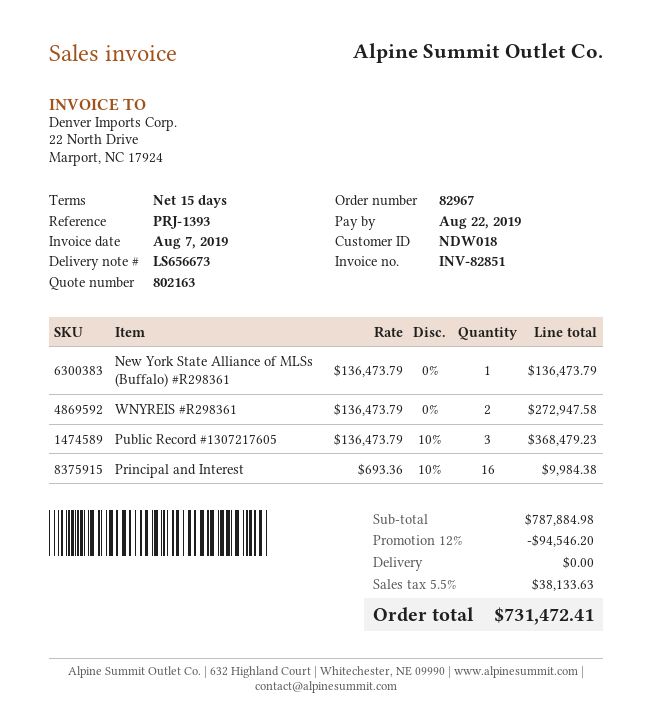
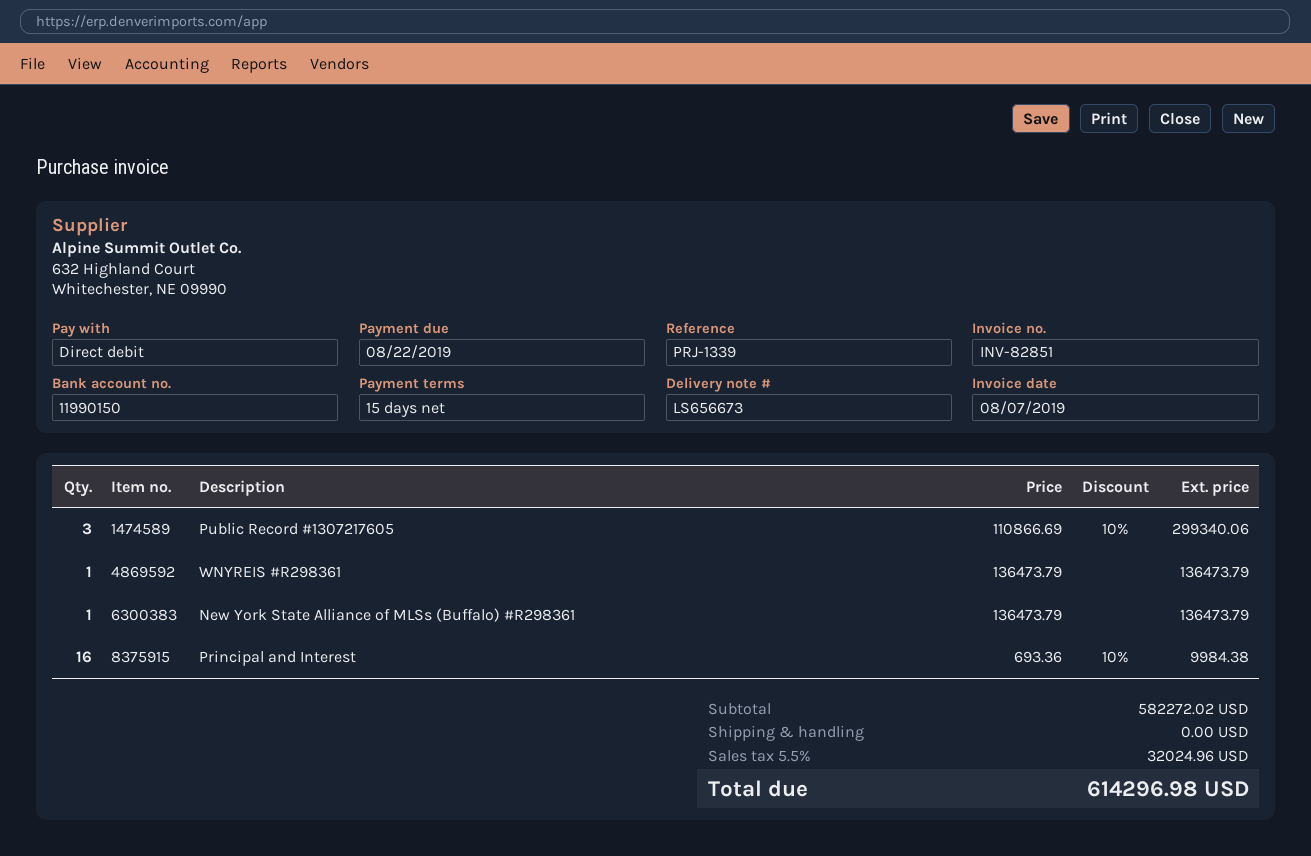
reference: PRJ-1393 -> PRJ-1339
WNYREIS #R298361: 2 x 136473.79 = 272947.58 -> 1 x 136473.79 = 136473.79
Public Record #1307217605: 3 x 136473.79 - 10% = 368479.23 -> 3 x 110866.69 - 10% = 299340.06
subtotal: 787884.98 -> 582272.02
discount: 12% = 94546.20 -> none
tax: 5.5% = 38133.63 -> 5.5% = 32024.96
total: 731472.41 -> 614296.98

